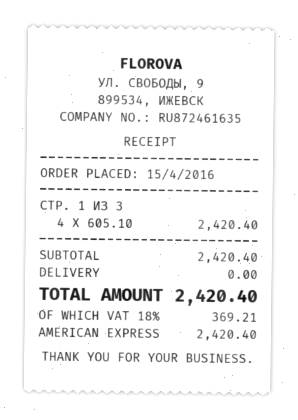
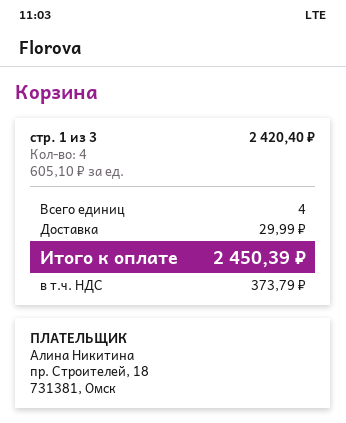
shipping: 0.00 -> 29.99
tax: 369.21 -> 373.79
total: 2420.40 -> 2450.39

